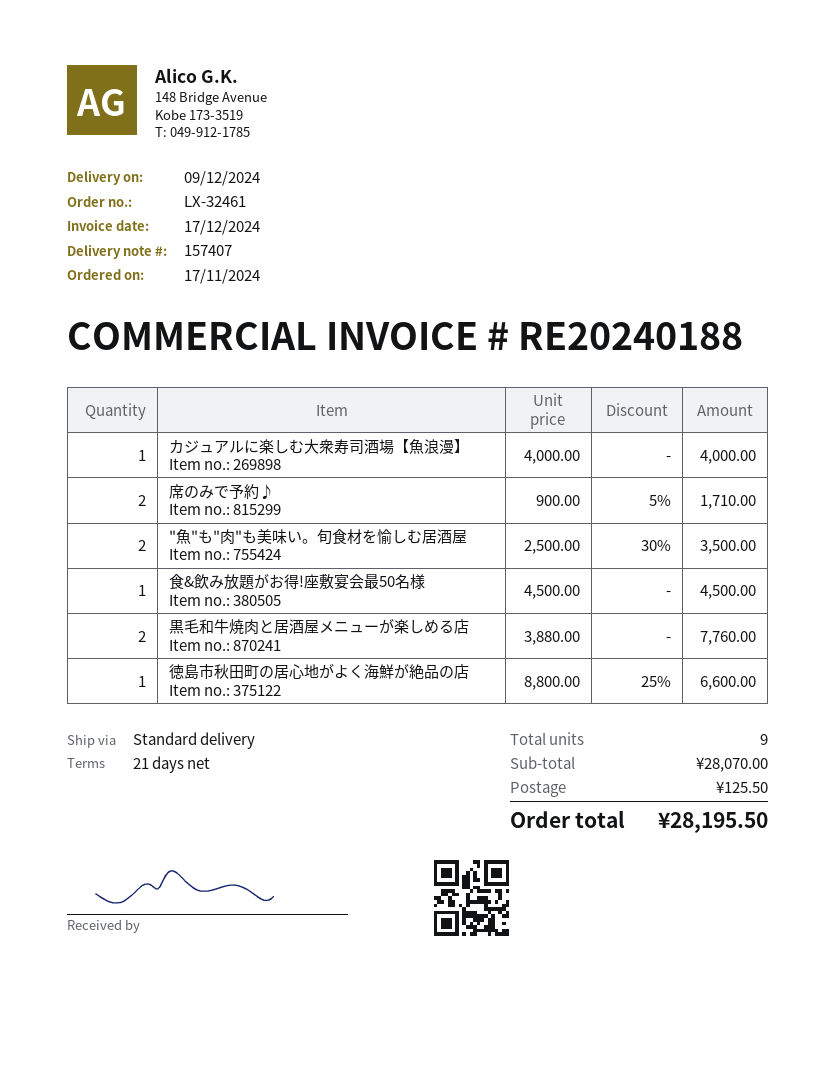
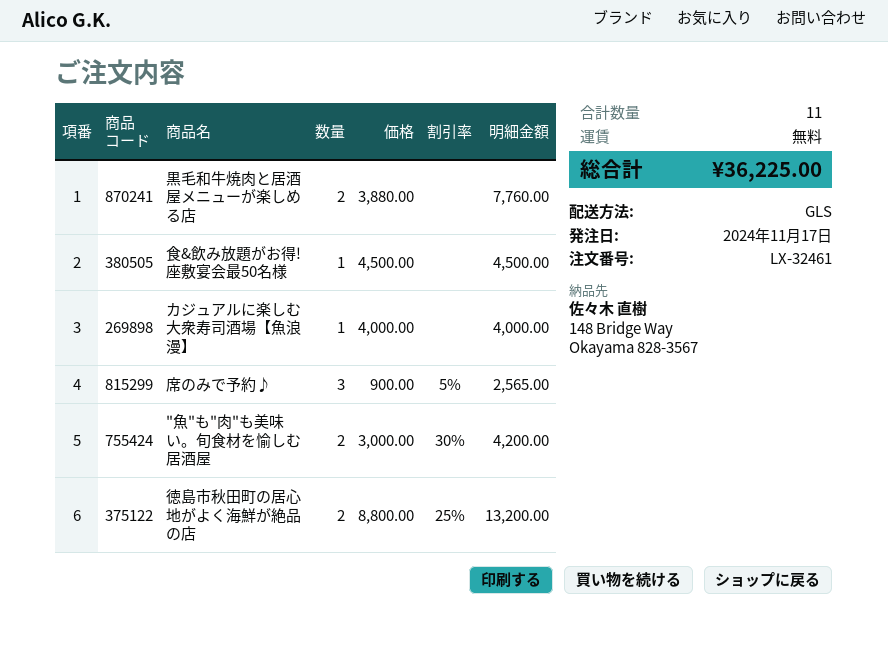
shipping method: standard -> GLS
席のみで予約♪: 2 x 900.00 - 5% = 1710.00 -> 3 x 900.00 - 5% = 2565.00
"魚"も"肉"も美味い。旬食材を愉しむ居酒屋: 2 x 2500.00 - 30% = 3500.00 -> 2 x 3000.00 - 30% = 4200.00
徳島市秋田町の居心地がよく海鮮が絶品の店: 1 x 8800.00 - 25% = 6600.00 -> 2 x 8800.00 - 25% = 13200.00
total quantity: 9 -> 11
shipping: 125.50 -> 0.00
total: 28195.50 -> 36225.00

